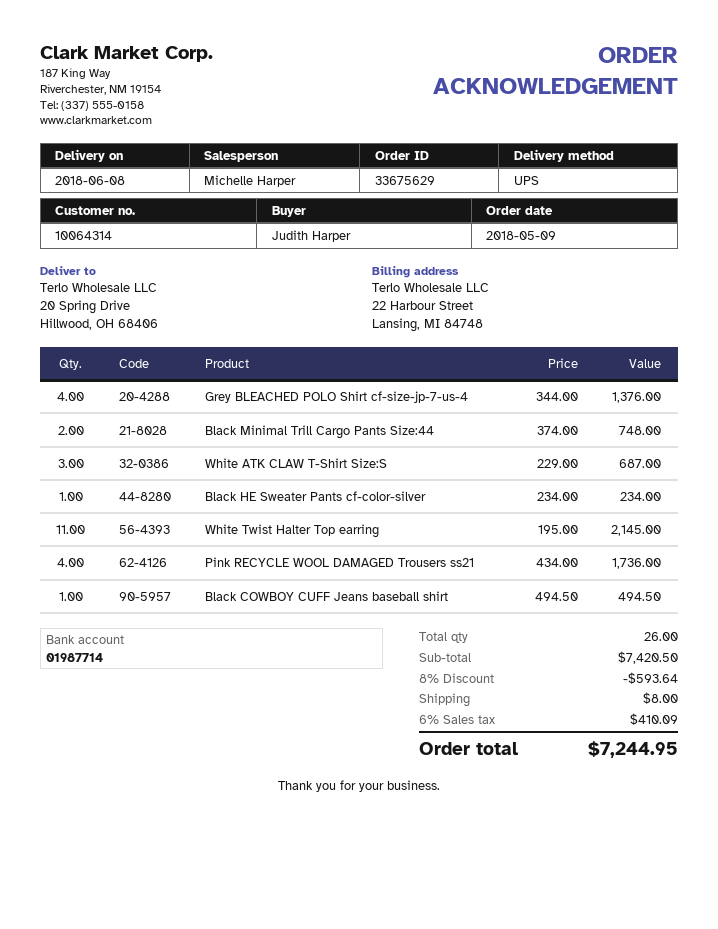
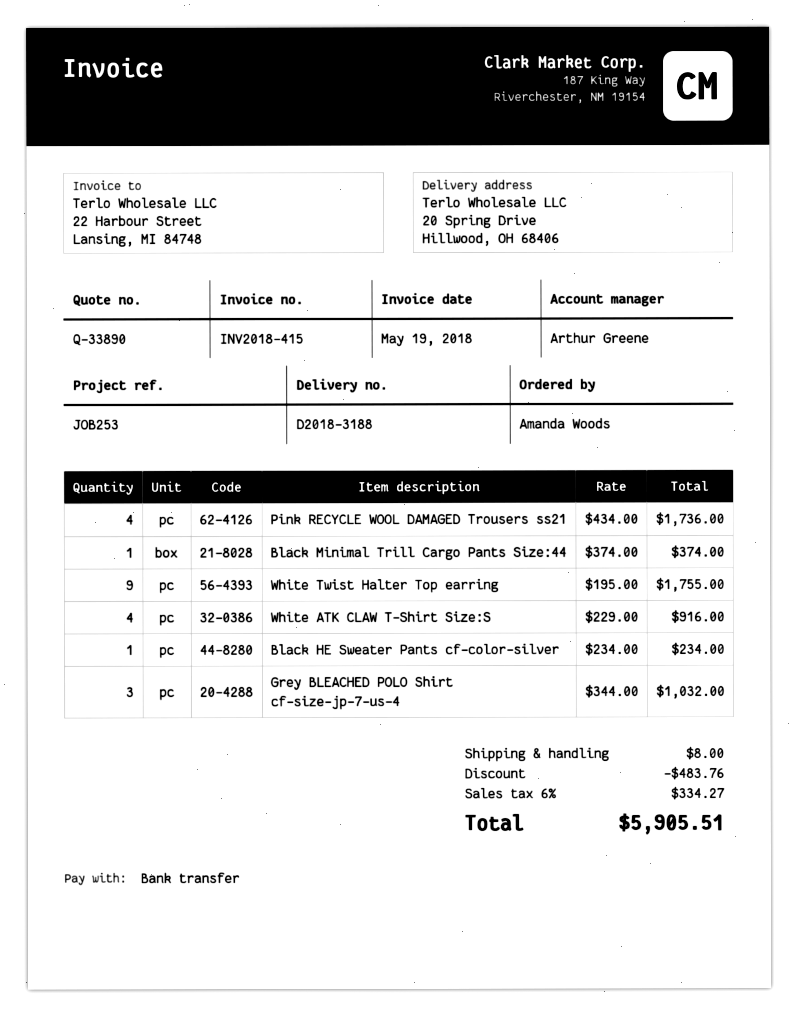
ordered by: Judith Harper -> Amanda Woods
sales rep: Michelle Harper -> Arthur Greene
Grey BLEACHED POLO Shirt cf-size-jp-7-us-4: 4 x 344.00 = 1376.00 -> 3 x 344.00 = 1032.00
Black Minimal Trill Cargo Pants Size:44: 2 x 374.00 = 748.00 -> 1 x 374.00 = 374.00
White ATK CLAW T-Shirt Size:S: 3 x 229.00 = 687.00 -> 4 x 229.00 = 916.00
White Twist Halter Top earring: 11 x 195.00 = 2145.00 -> 9 x 195.00 = 1755.00
Black COWBOY CUFF Jeans baseball shirt: 1 x 494.50 = 494.50 -> none
discount: 593.64 -> 483.76
tax: 6% = 410.09 -> 6% = 334.27
total: 7244.95 -> 5905.51

